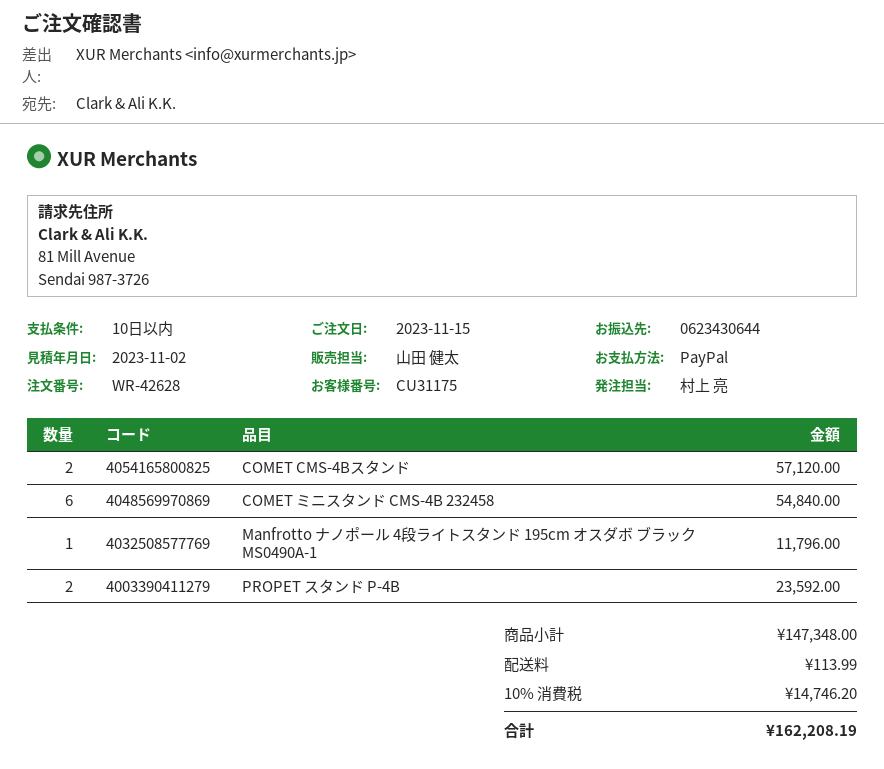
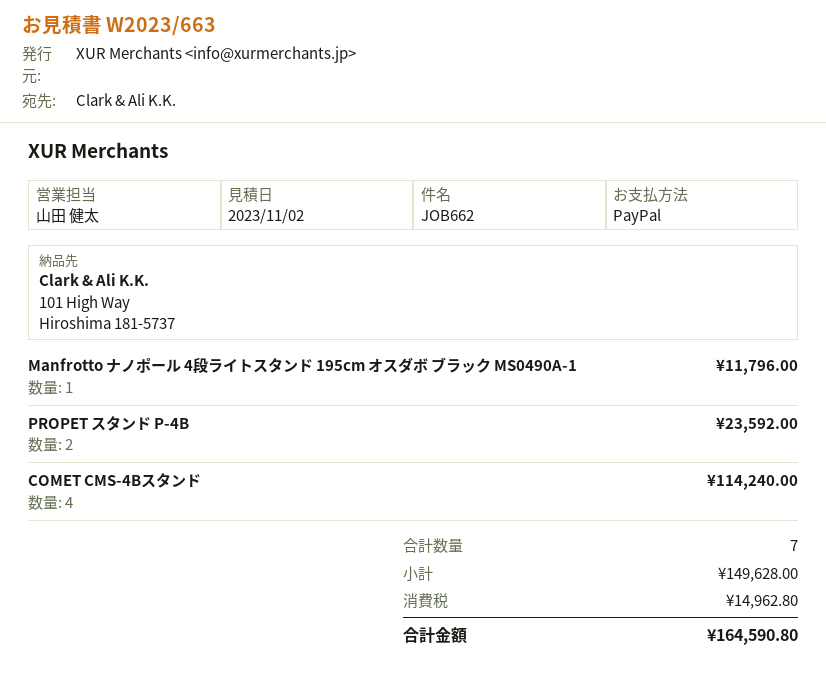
COMET CMS-4Bスタンド: 2 for 57120.00 -> 4 for 114240.00
COMET ミニスタンド CMS-4B 232458: 6 for 54840.00 -> none
subtotal: 147348.00 -> 149628.00
shipping: 113.99 -> none
tax: 14746.20 -> 14962.80
total: 162208.19 -> 164590.80

